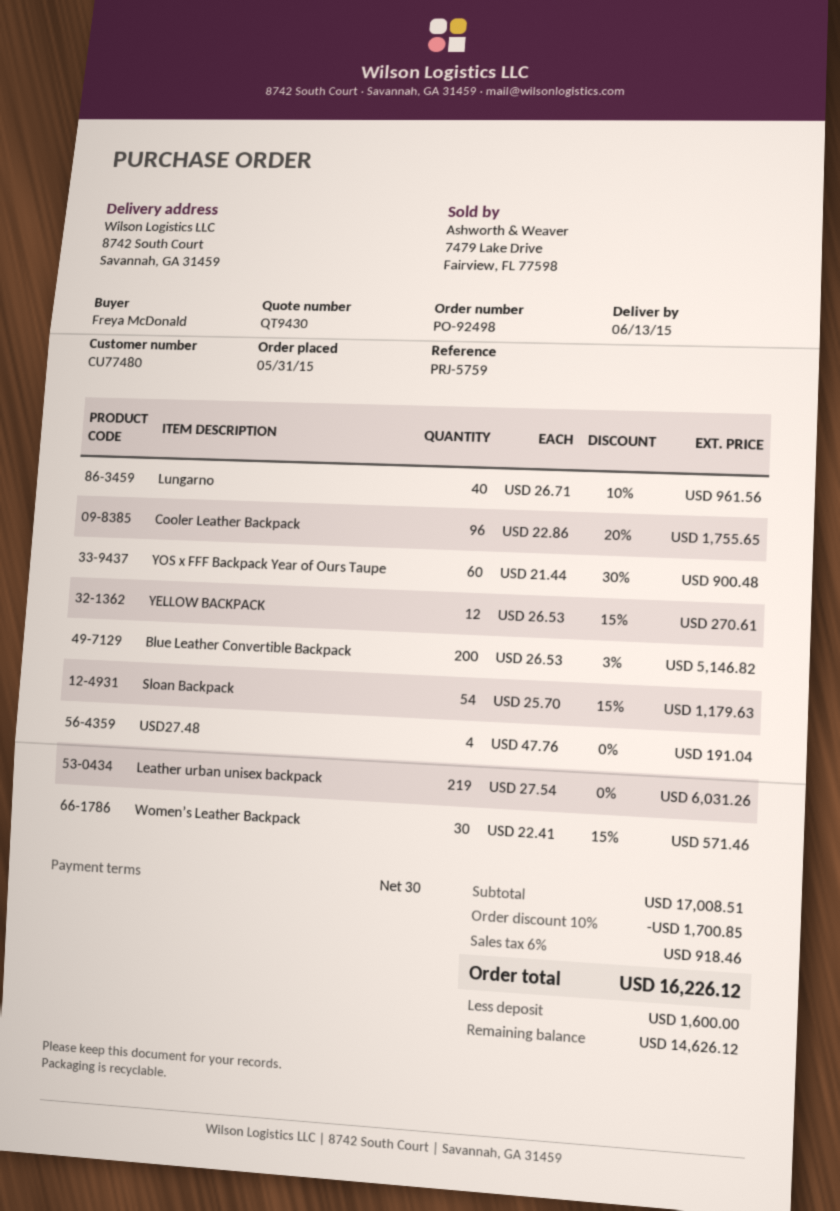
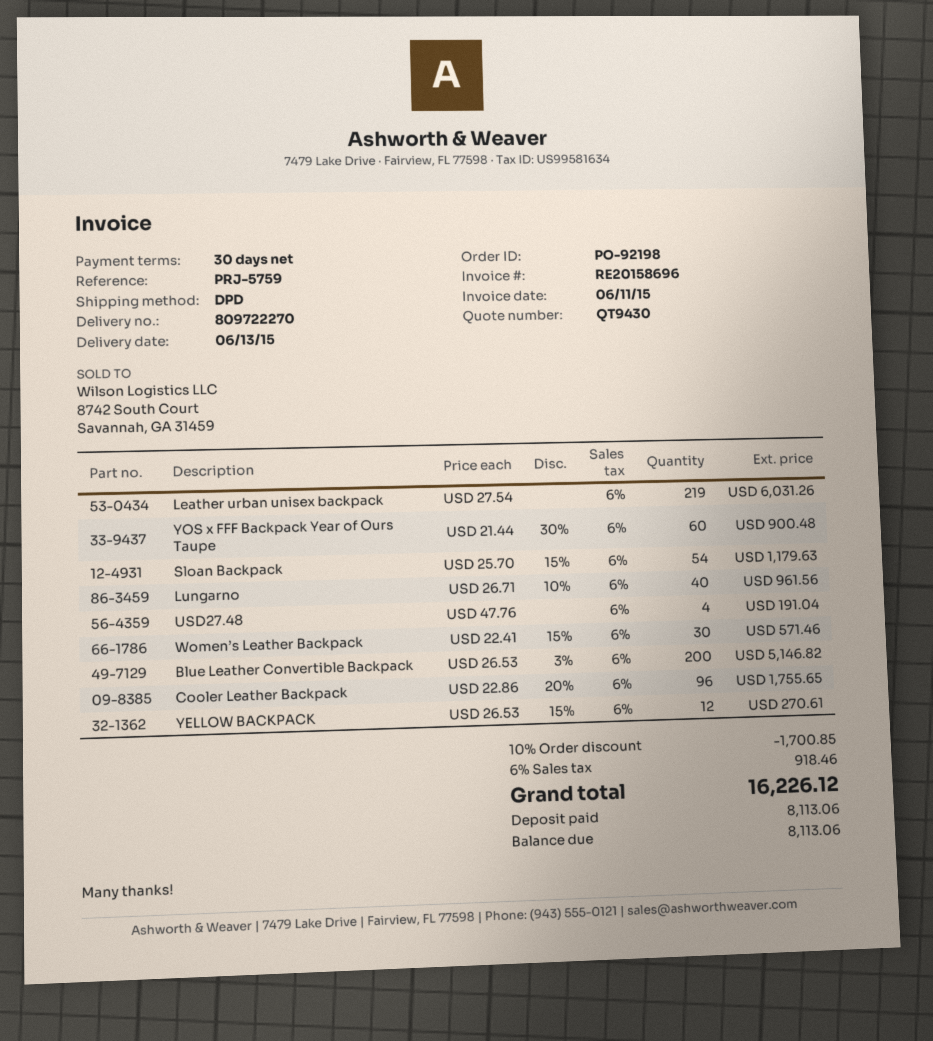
order number: PO-92498 -> PO-92198
deposit: 1600.00 -> 8113.06
balance: 14626.12 -> 8113.06

